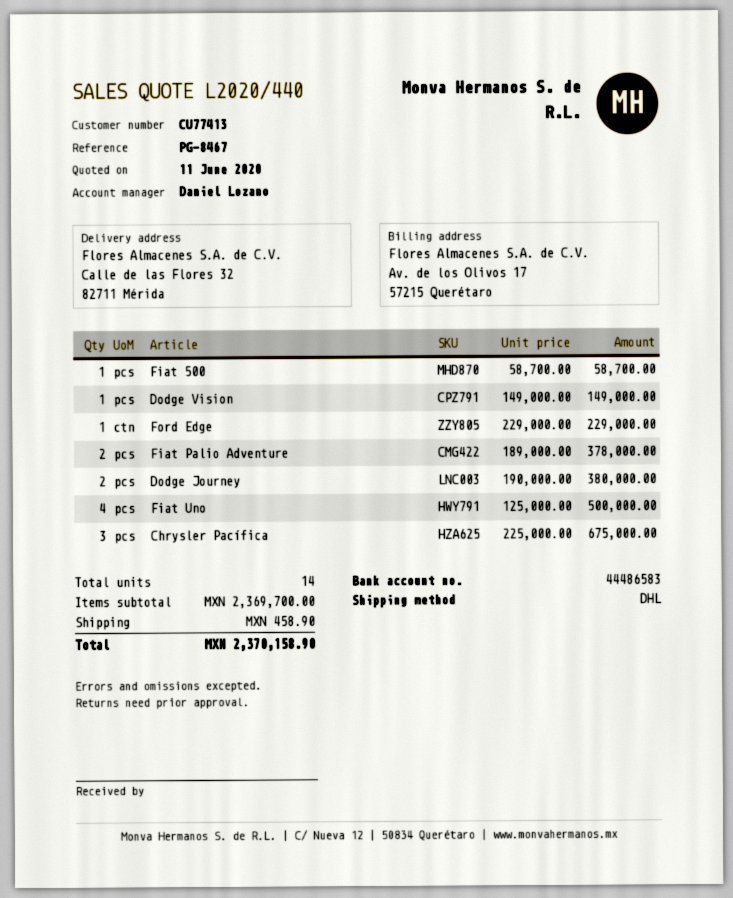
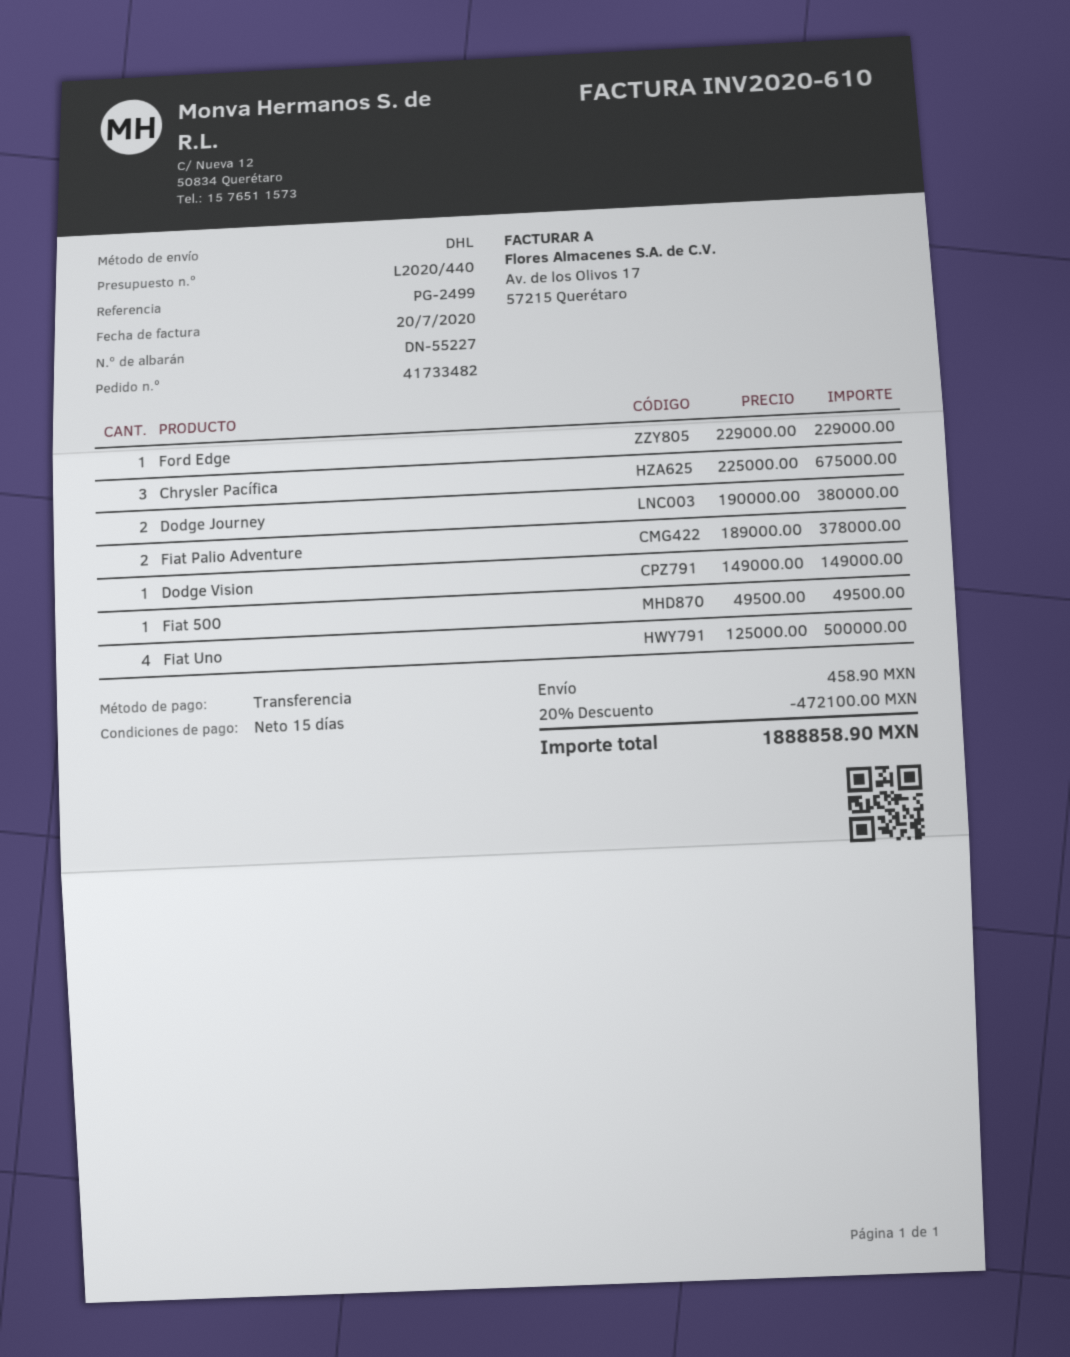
reference: PG-8467 -> PG-2499
Fiat 500: 1 x 58700.00 = 58700.00 -> 1 x 49500.00 = 49500.00
discount: none -> 20% = 472100.00
total: 2370158.90 -> 1888858.90

